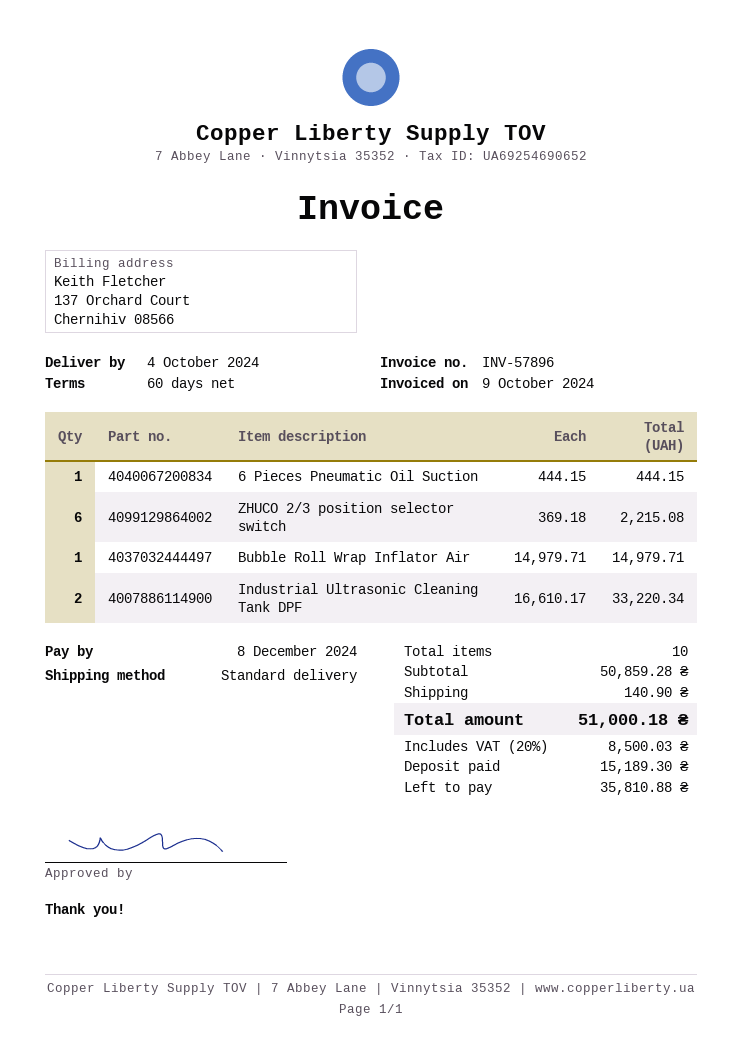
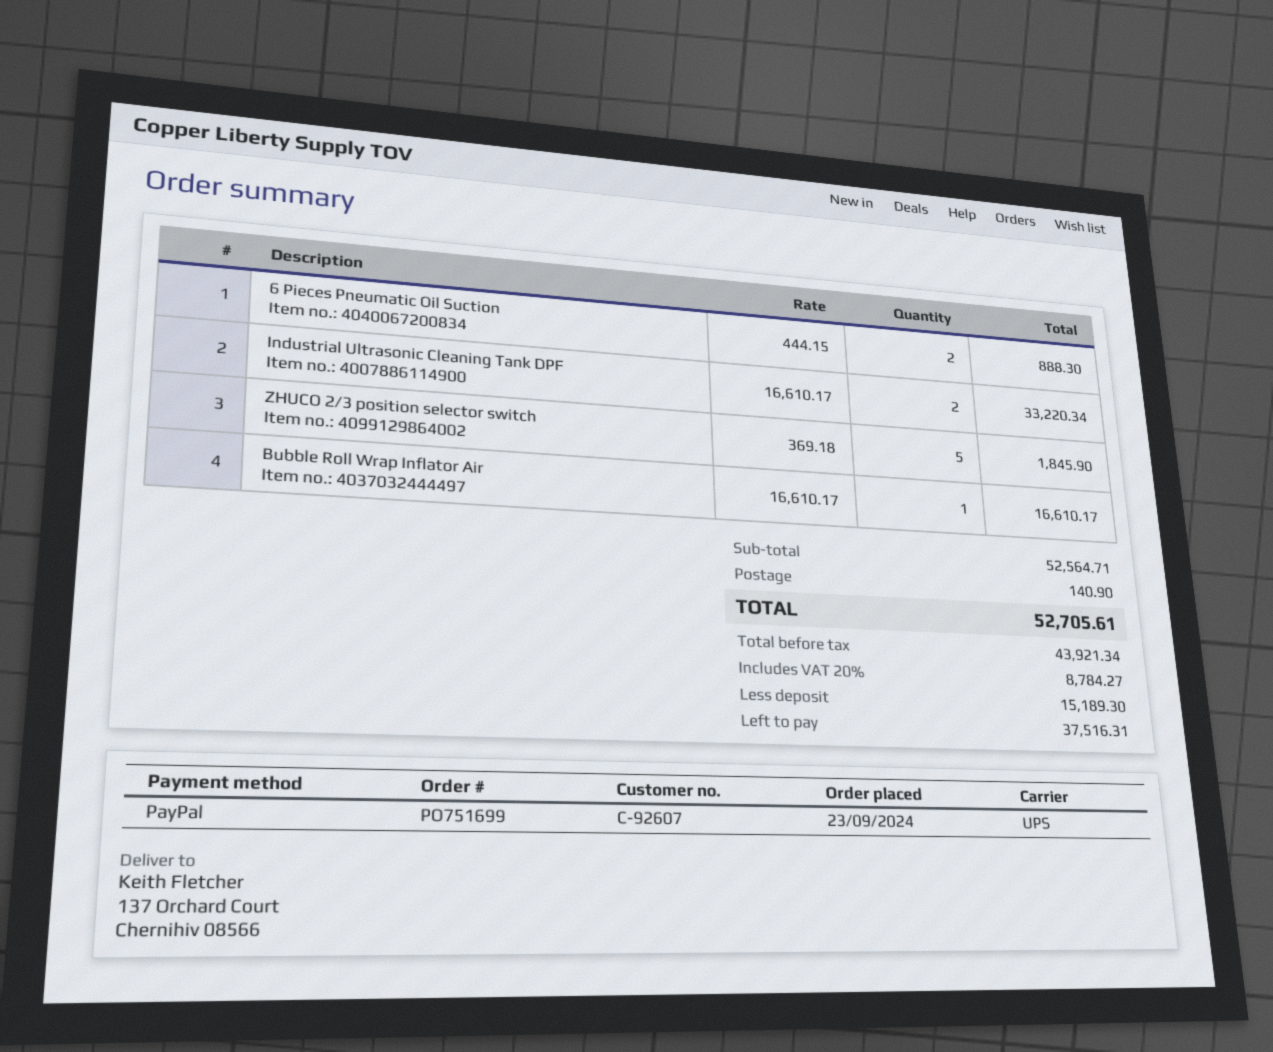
shipping method: standard -> UPS
6 Pieces Pneumatic Oil Suction: 1 x 444.15 = 444.15 -> 2 x 444.15 = 888.30
ZHUCO 2/3 position selector switch: 6 x 369.18 = 2215.08 -> 5 x 369.18 = 1845.90
Bubble Roll Wrap Inflator Air: 1 x 14979.71 = 14979.71 -> 1 x 16610.17 = 16610.17
subtotal: 50859.28 -> 52564.71
tax: 20% = 8500.03 -> 20% = 8784.27
total: 51000.18 -> 52705.61
balance: 35810.88 -> 37516.31

